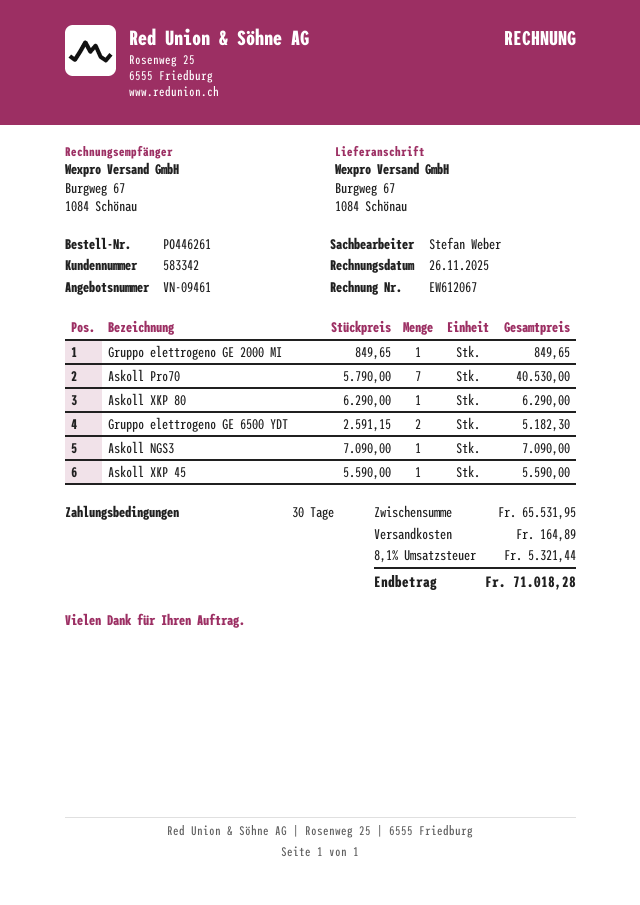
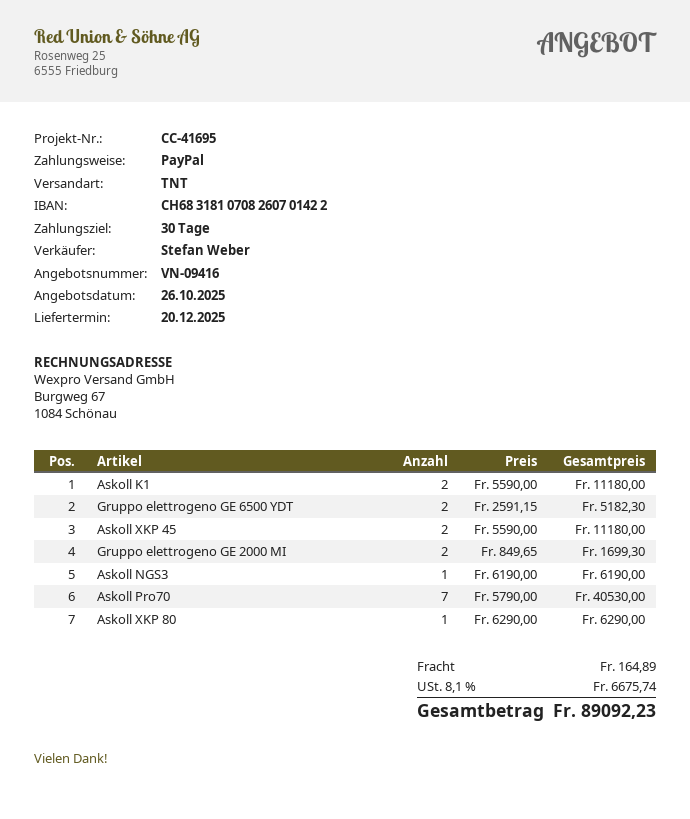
quote number: VN-09461 -> VN-09416
Gruppo elettrogeno GE 2000 MI: 1 x 849.65 = 849.65 -> 2 x 849.65 = 1699.30
Askoll NGS3: 1 x 7090.00 = 7090.00 -> 1 x 6190.00 = 6190.00
Askoll XKP 45: 1 x 5590.00 = 5590.00 -> 2 x 5590.00 = 11180.00
Askoll K1: none -> 2 x 5590.00 = 11180.00
tax: 8.1% = 5321.44 -> 8.1% = 6675.74
total: 71018.28 -> 89092.23

